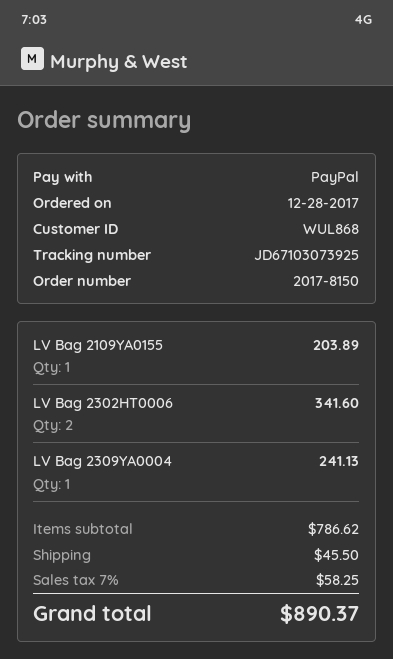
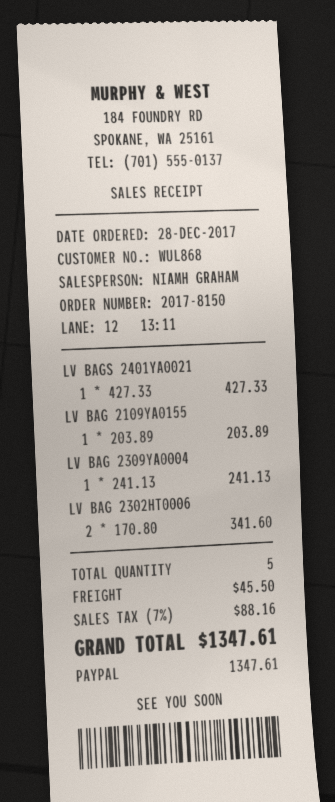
LV BAGS 2401YA0021: none -> 1 for 427.33
tax: 7% = 58.25 -> 7% = 88.16
total: 890.37 -> 1347.61

